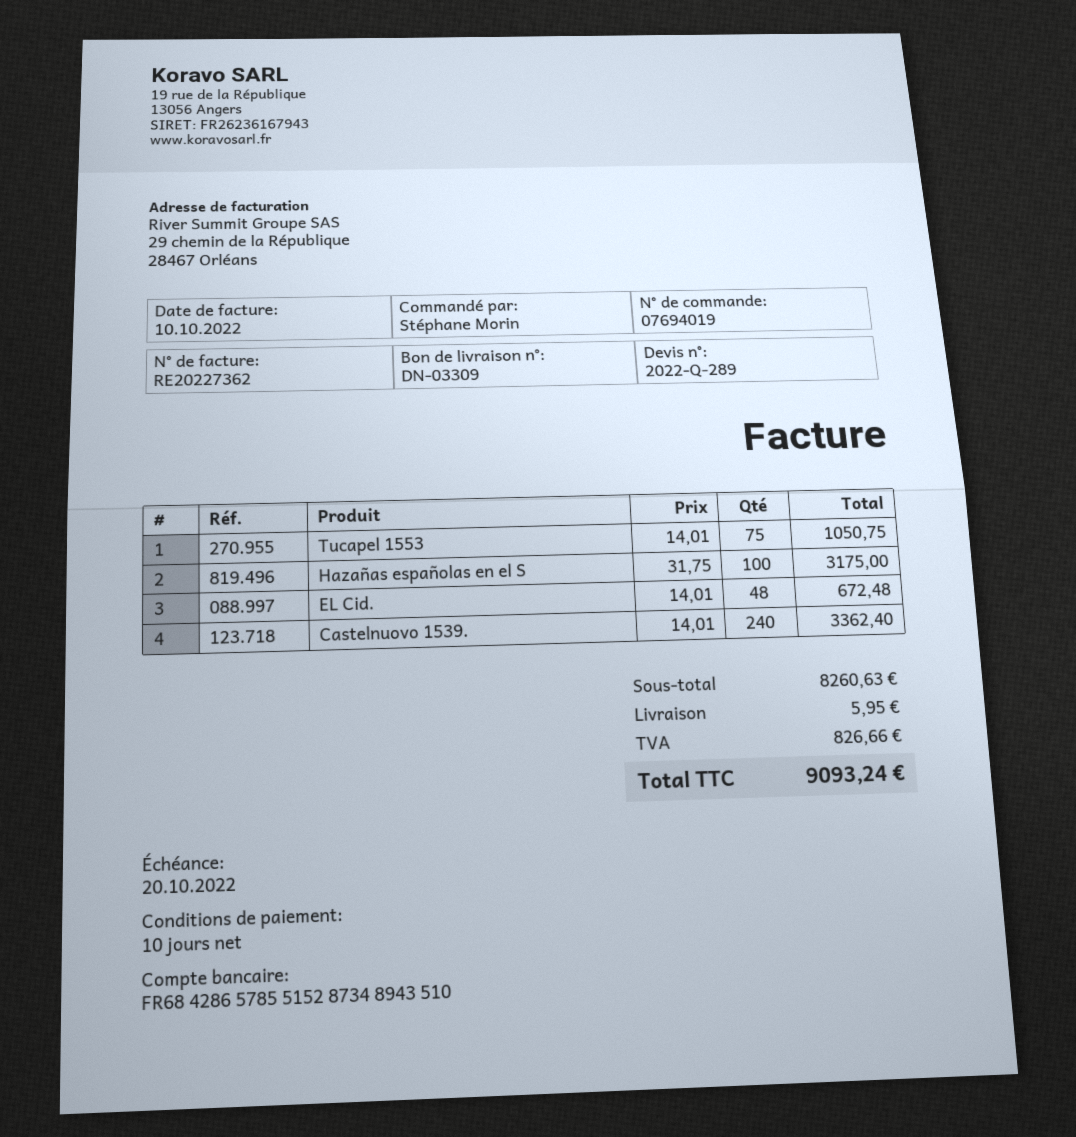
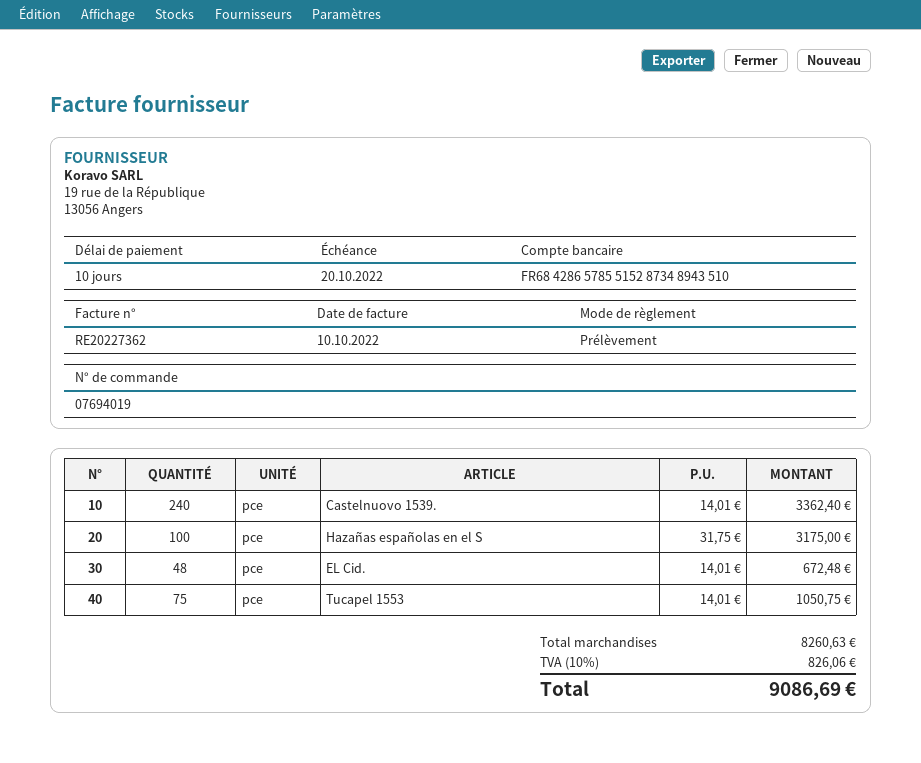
shipping: 5.95 -> none
tax: 826.66 -> 826.06
total: 9093.24 -> 9086.69

